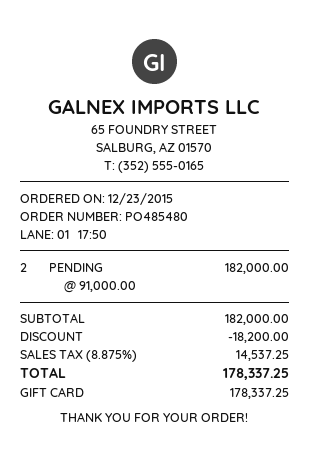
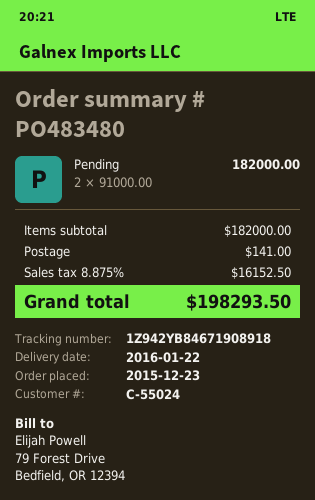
order number: PO485480 -> PO483480
discount: 18200.00 -> none
shipping: none -> 141.00
tax: 8.875% = 14537.25 -> 8.875% = 16152.50
total: 178337.25 -> 198293.50

